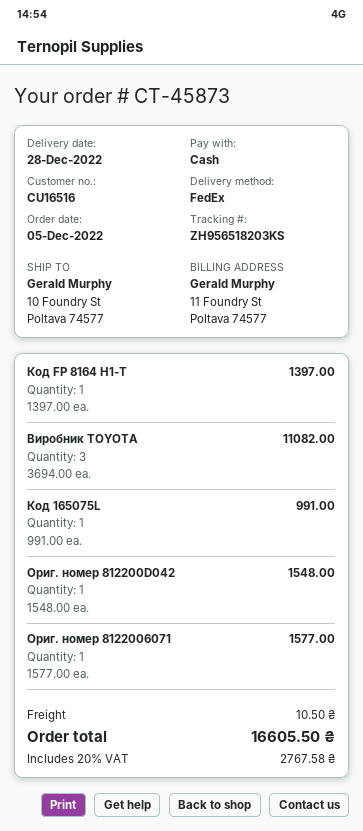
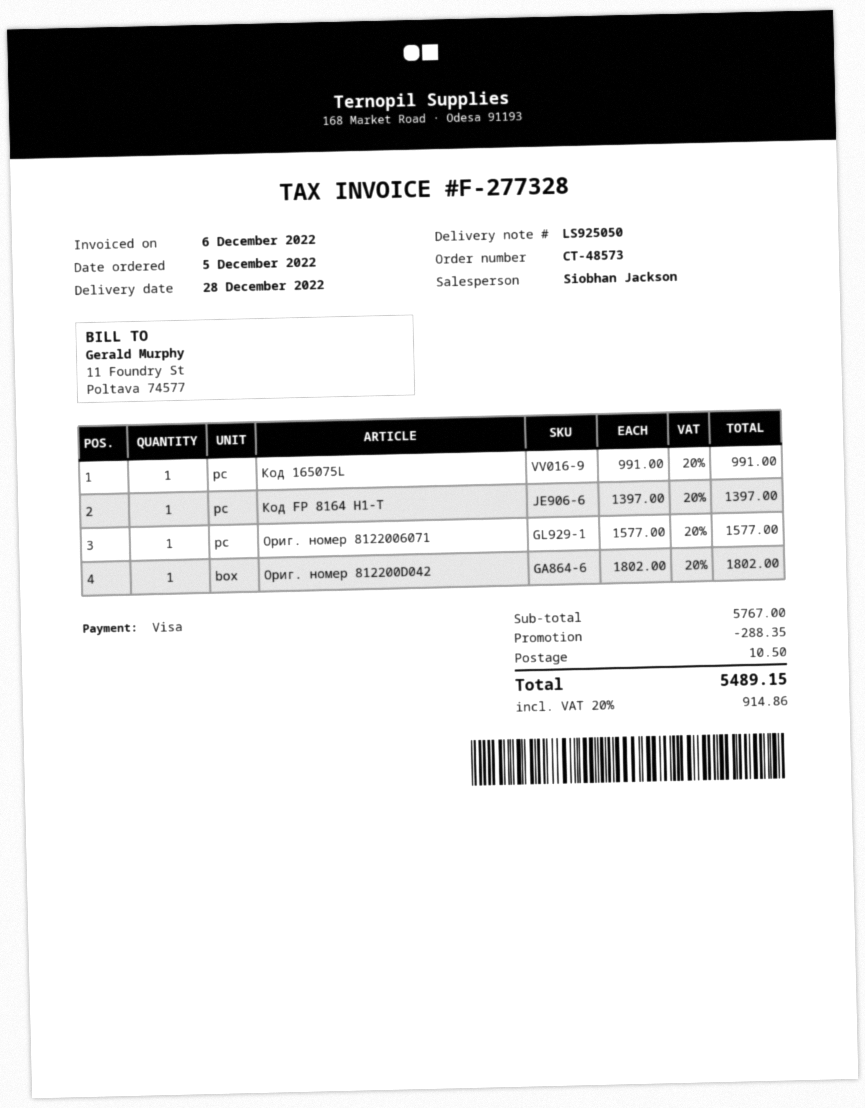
order number: CT-45873 -> CT-48573
payment method: cash -> Visa
Виробник TOYOTA: 3 x 3694.00 = 11082.00 -> none
Ориг. номер 812200D042: 1 x 1548.00 = 1548.00 -> 1 x 1802.00 = 1802.00
discount: none -> 288.35
tax: 20% = 2767.58 -> 20% = 914.86
total: 16605.50 -> 5489.15

